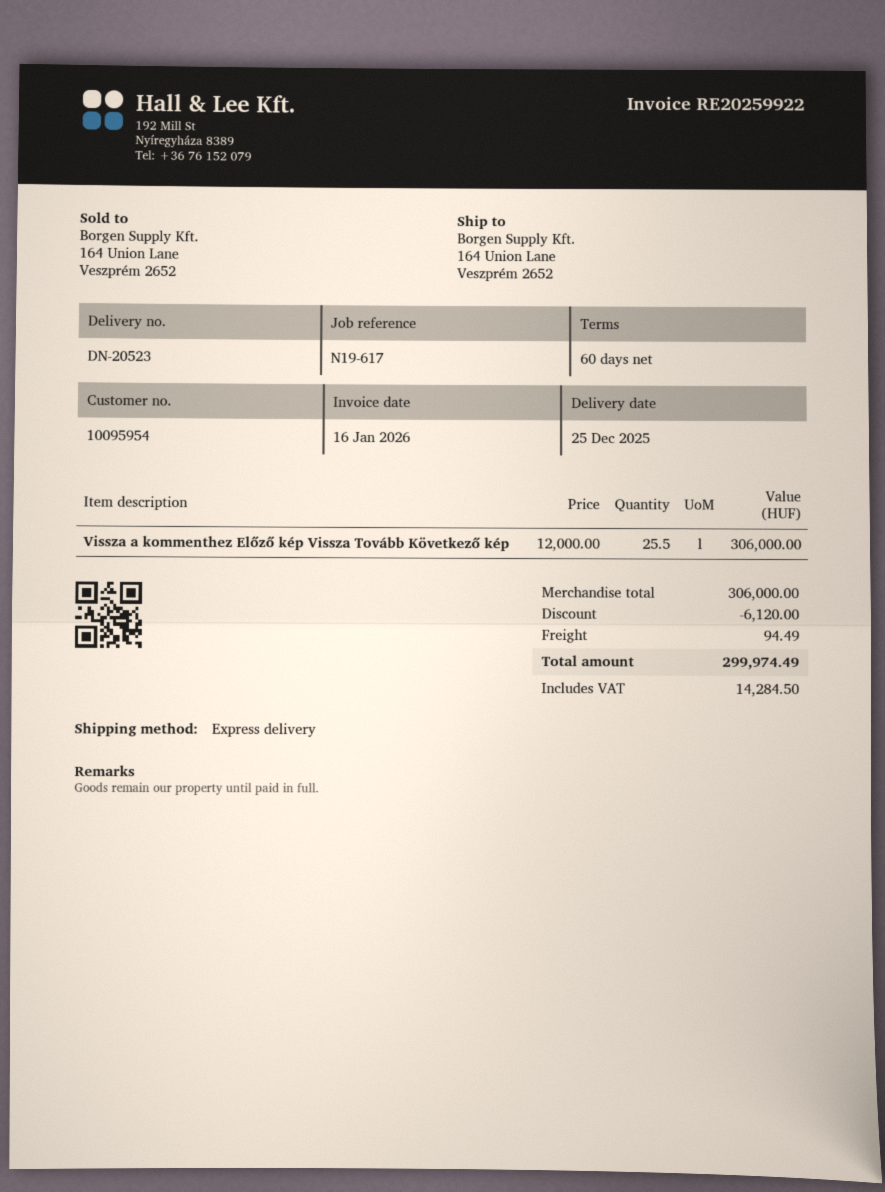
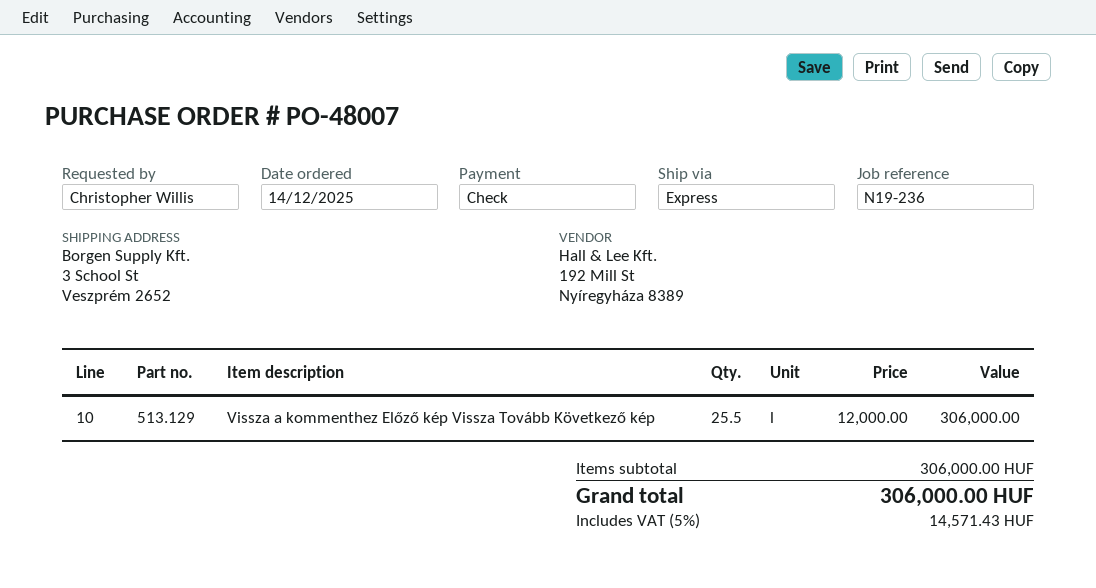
reference: N19-617 -> N19-236
ship to: 164 Union Lane, Veszprém 2652 -> 3 School St, Veszprém 2652
discount: 6120.00 -> none
shipping: 94.49 -> none
tax: 14284.50 -> 14571.43
total: 299974.49 -> 306000.00

